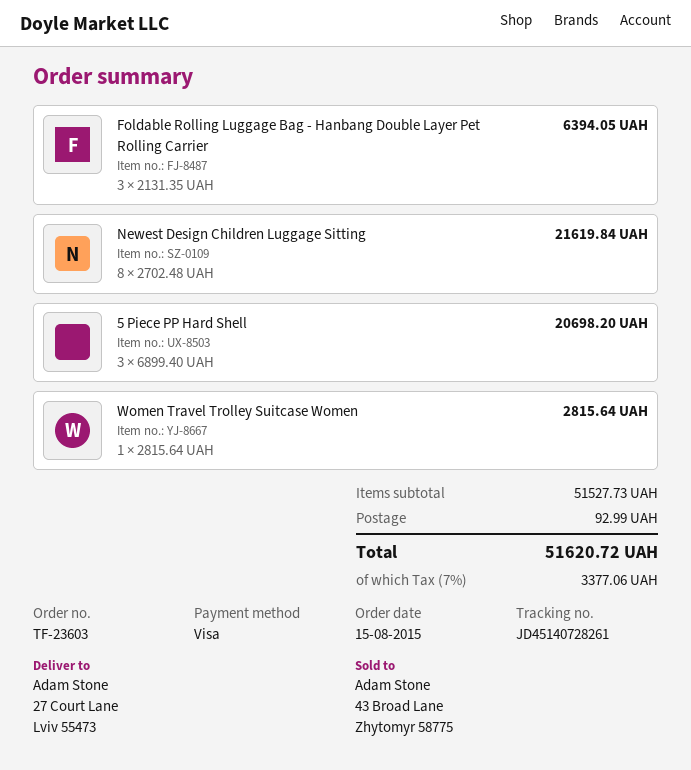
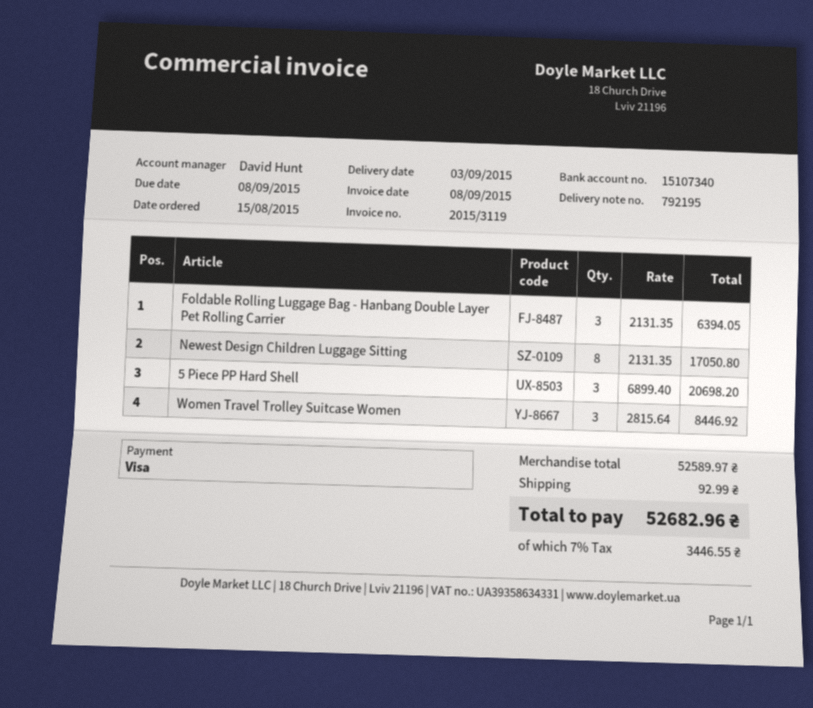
Newest Design Children Luggage Sitting: 8 x 2702.48 = 21619.84 -> 8 x 2131.35 = 17050.80
Women Travel Trolley Suitcase Women: 1 x 2815.64 = 2815.64 -> 3 x 2815.64 = 8446.92
subtotal: 51527.73 -> 52589.97
tax: 7% = 3377.06 -> 7% = 3446.55
total: 51620.72 -> 52682.96

